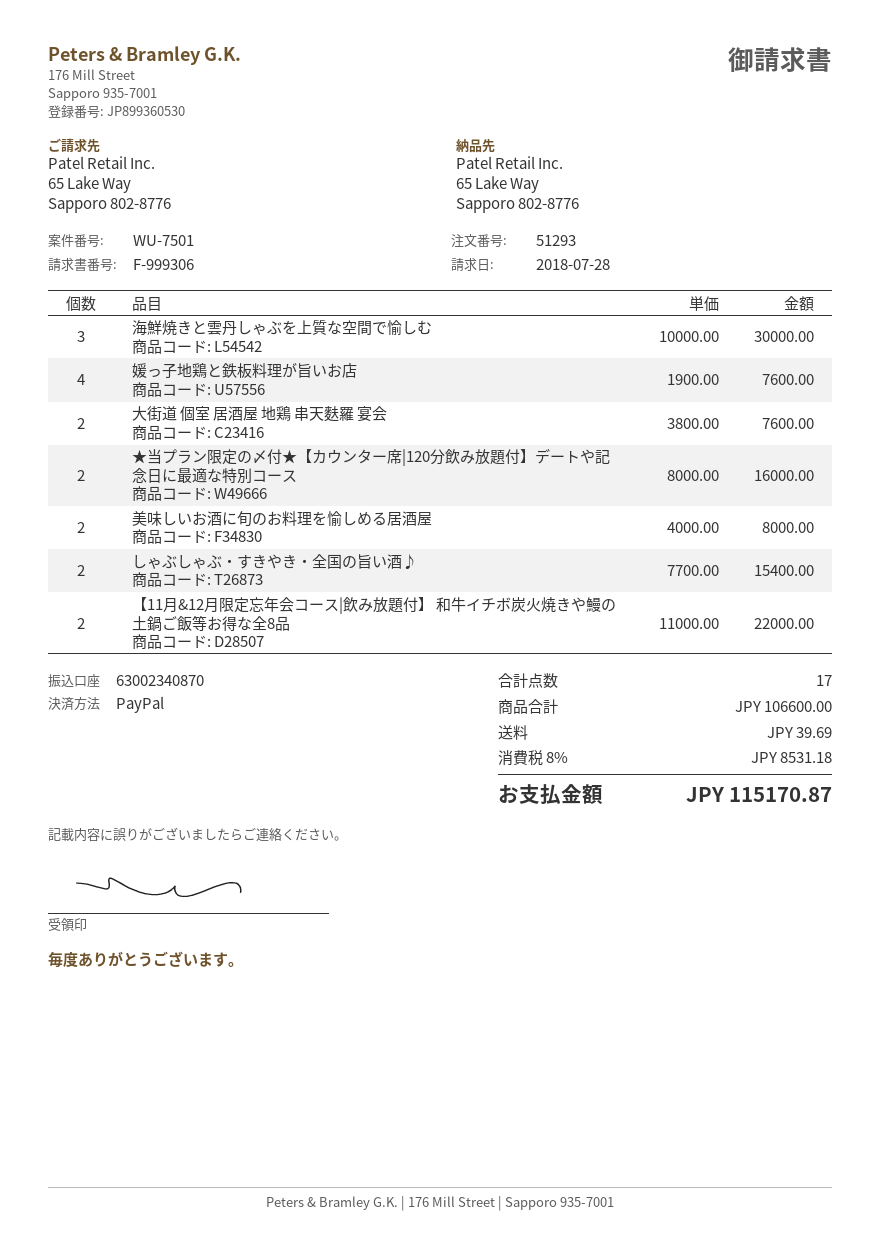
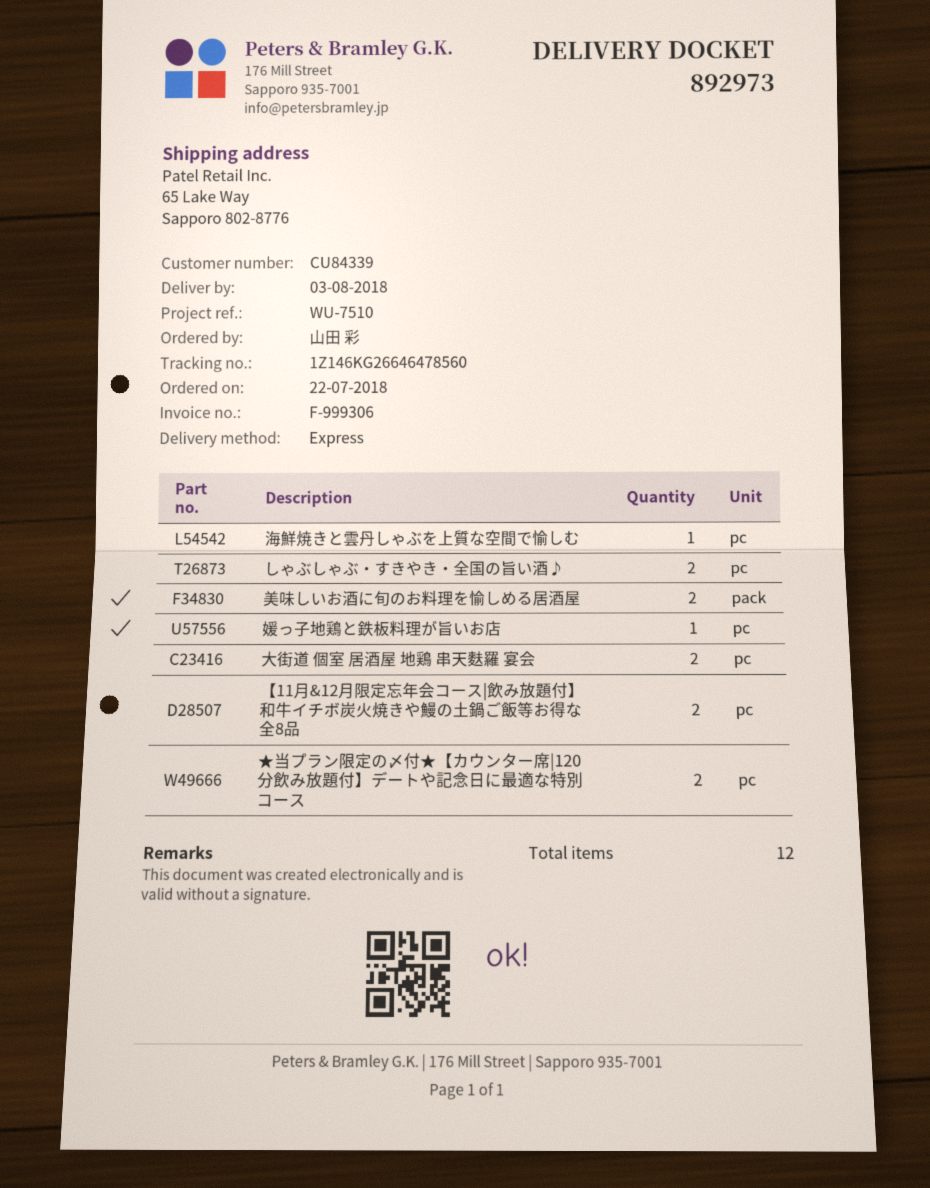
reference: WU-7501 -> WU-7510
海鮮焼きと雲丹しゃぶを上質な空間で愉しむ: 3 -> 1
媛っ子地鶏と鉄板料理が旨いお店: 4 -> 1
total quantity: 17 -> 12

